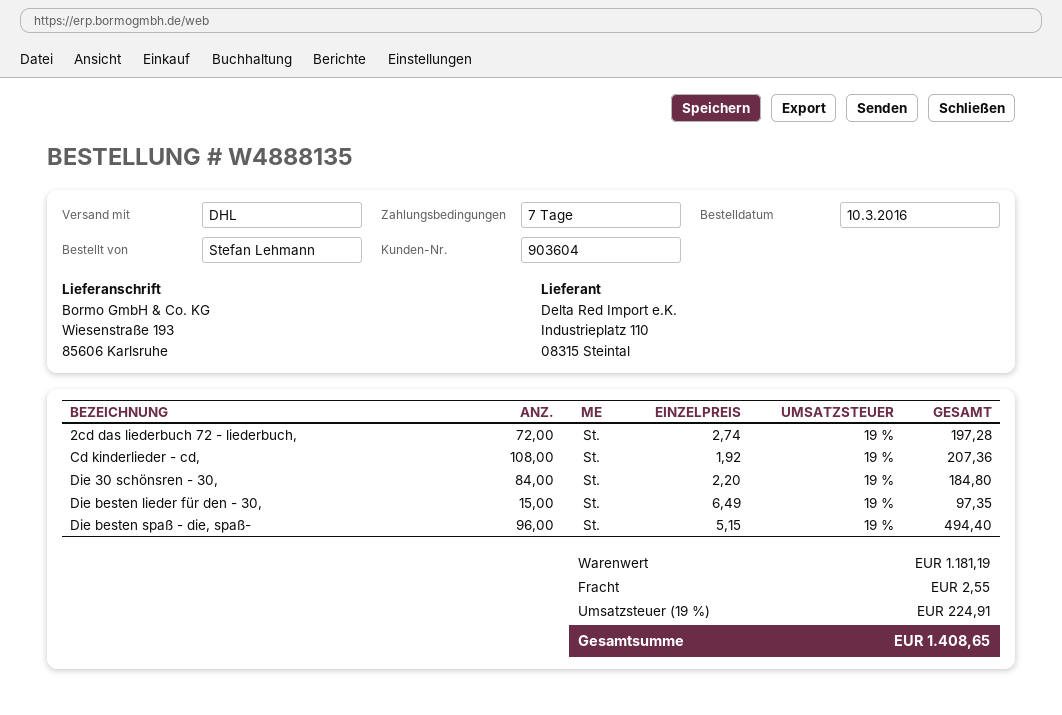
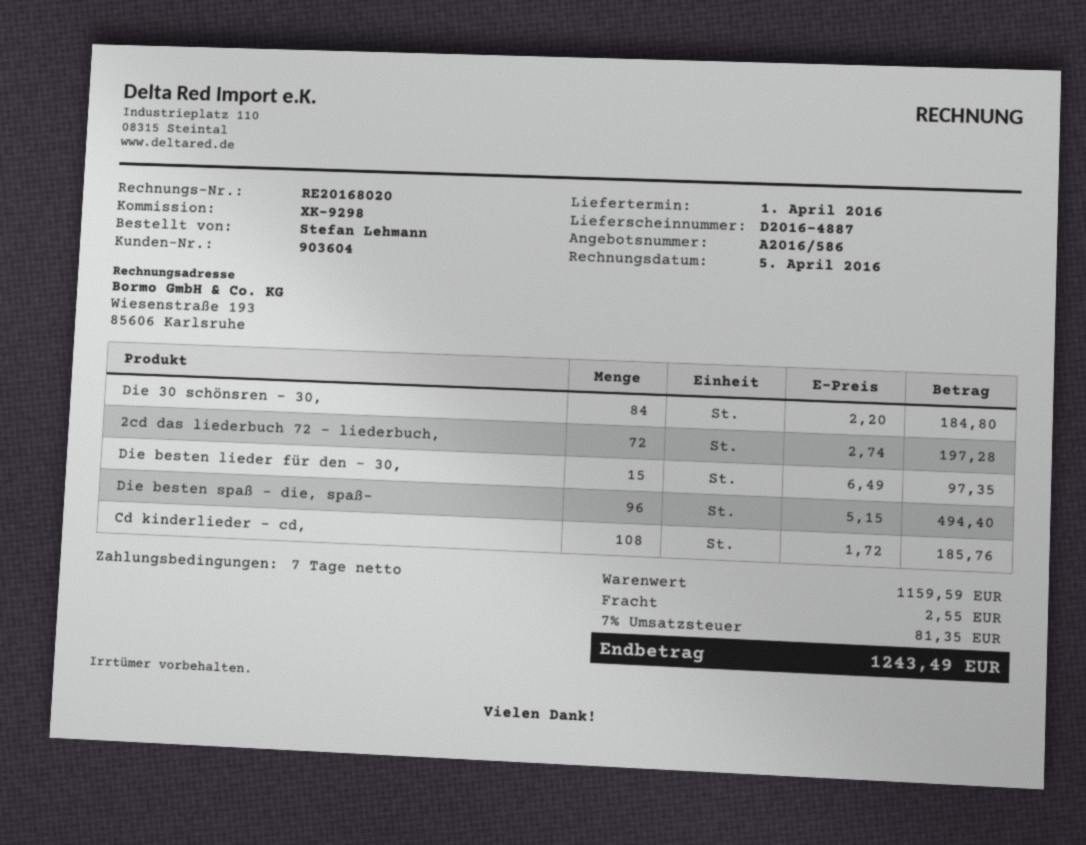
Cd kinderlieder - cd,: 108 x 1.92 = 207.36 -> 108 x 1.72 = 185.76
subtotal: 1181.19 -> 1159.59
tax: 19% = 224.91 -> 7% = 81.35
total: 1408.65 -> 1243.49

